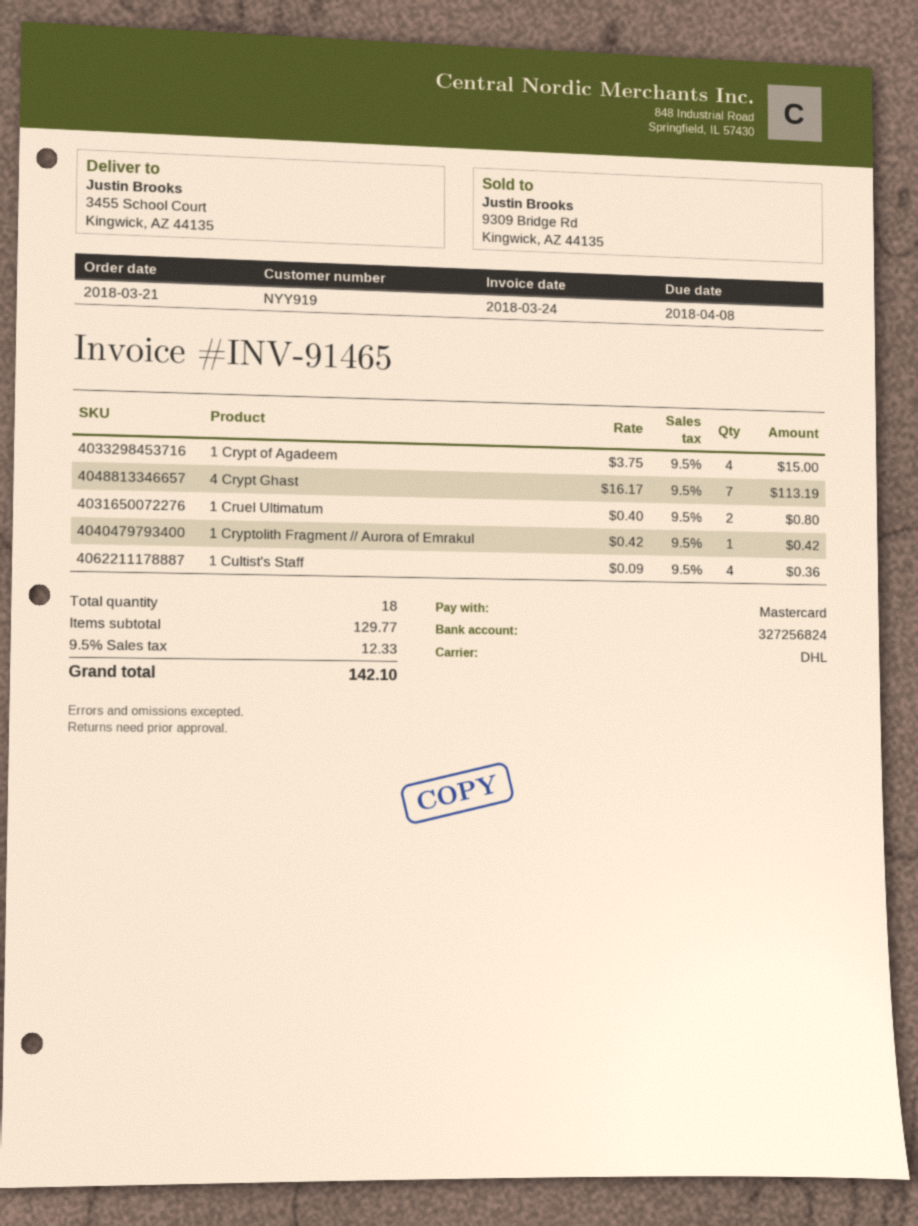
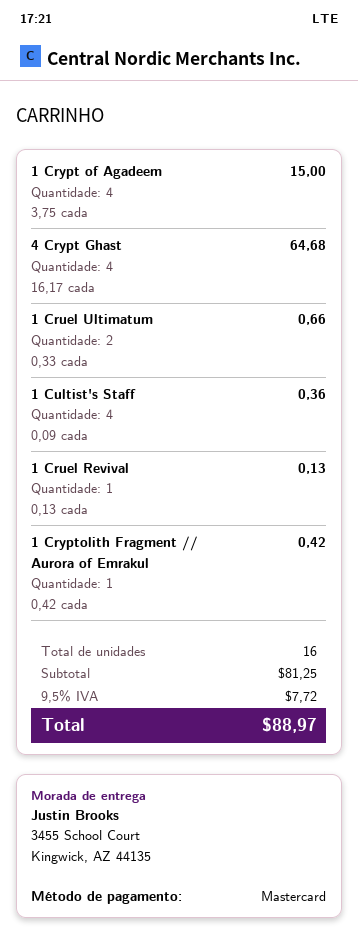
4 Crypt Ghast: 7 x 16.17 = 113.19 -> 4 x 16.17 = 64.68
1 Cruel Ultimatum: 2 x 0.40 = 0.80 -> 2 x 0.33 = 0.66
1 Cruel Revival: none -> 1 x 0.13 = 0.13
total quantity: 18 -> 16
subtotal: 129.77 -> 81.25
tax: 9.5% = 12.33 -> 9.5% = 7.72
total: 142.10 -> 88.97

